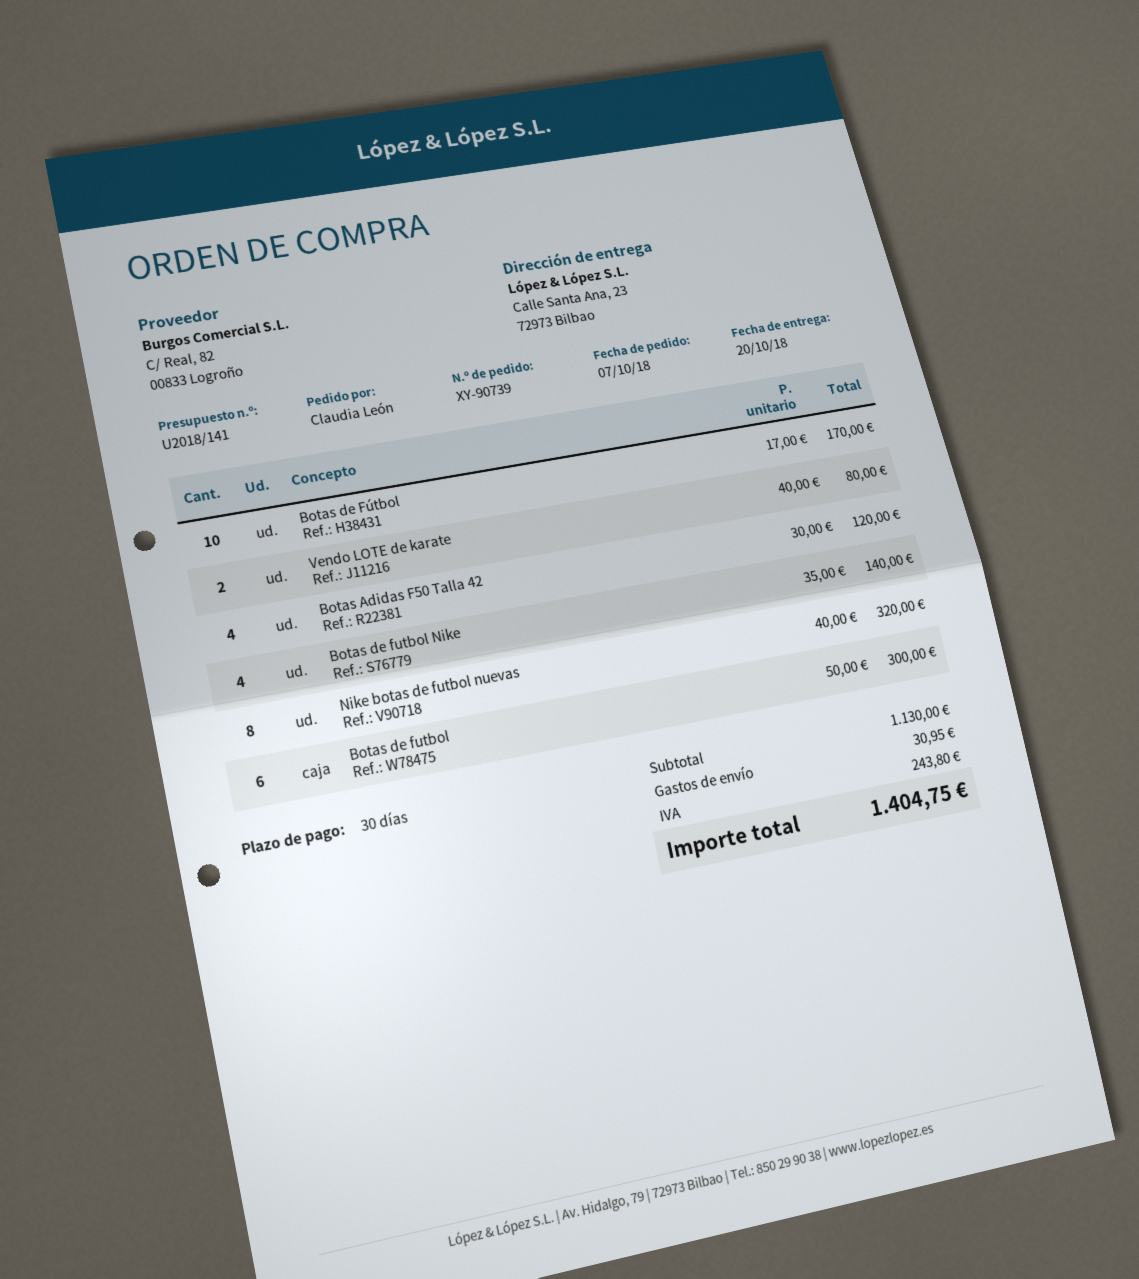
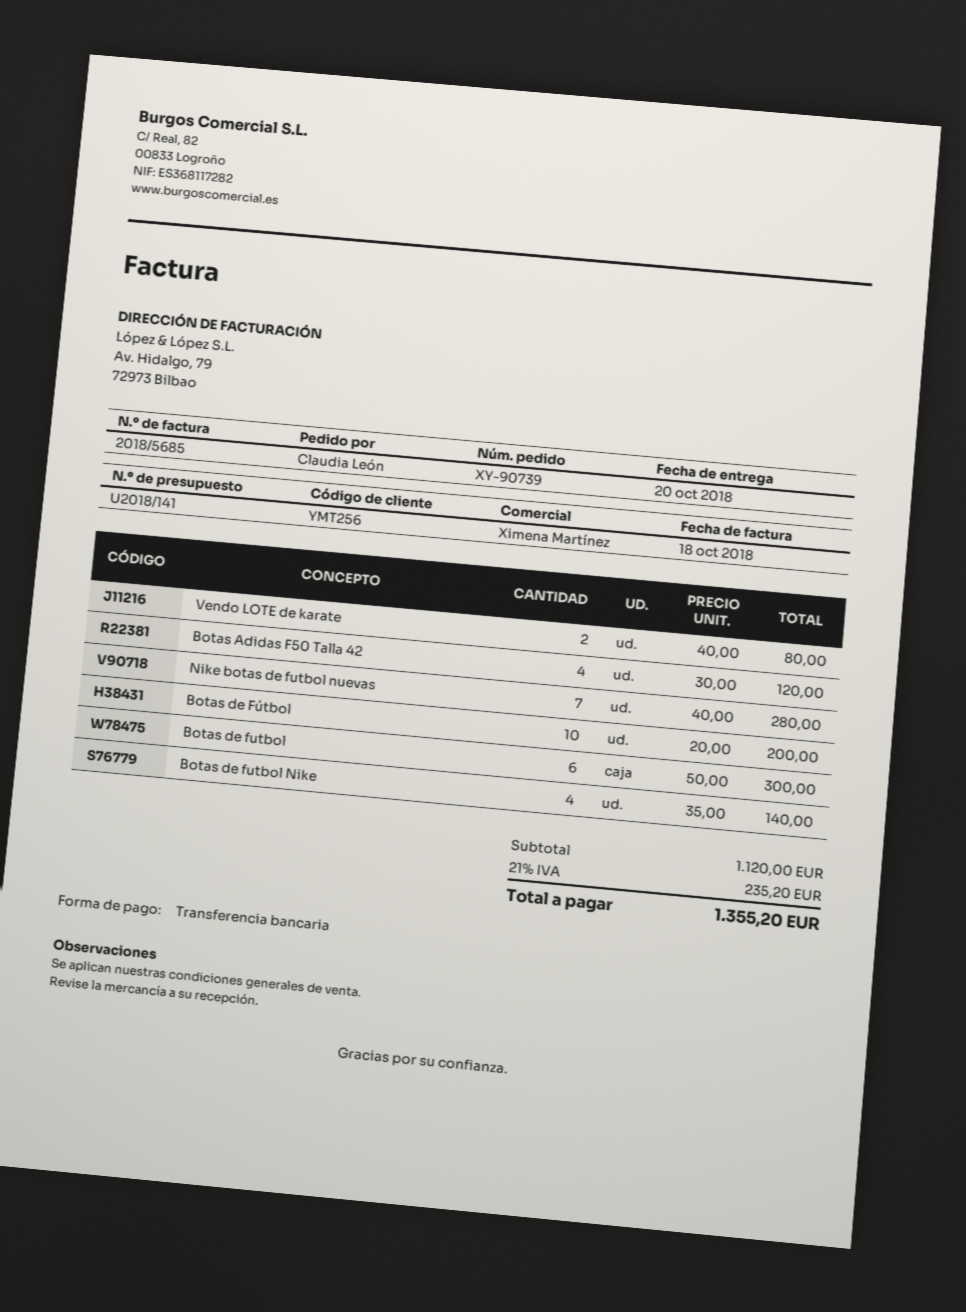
Botas de Fútbol: 10 x 17.00 = 170.00 -> 10 x 20.00 = 200.00
Nike botas de futbol nuevas: 8 x 40.00 = 320.00 -> 7 x 40.00 = 280.00
subtotal: 1130.00 -> 1120.00
shipping: 30.95 -> none
tax: 243.80 -> 235.20
total: 1404.75 -> 1355.20

